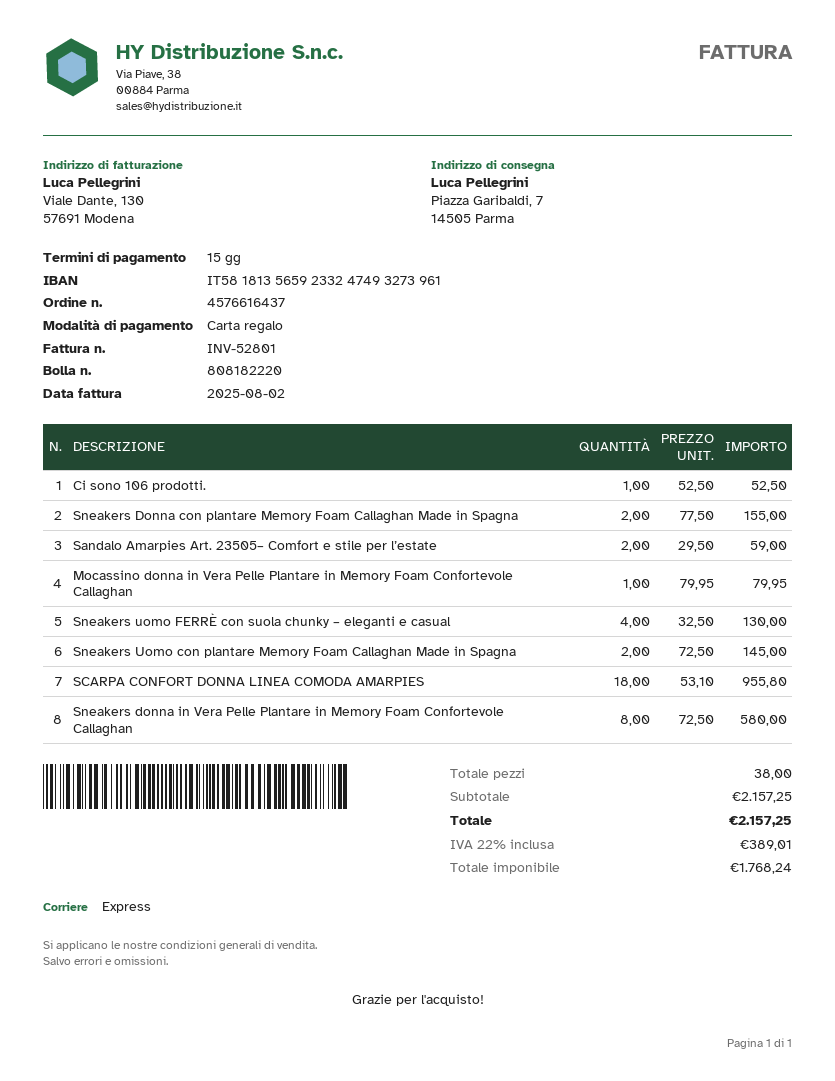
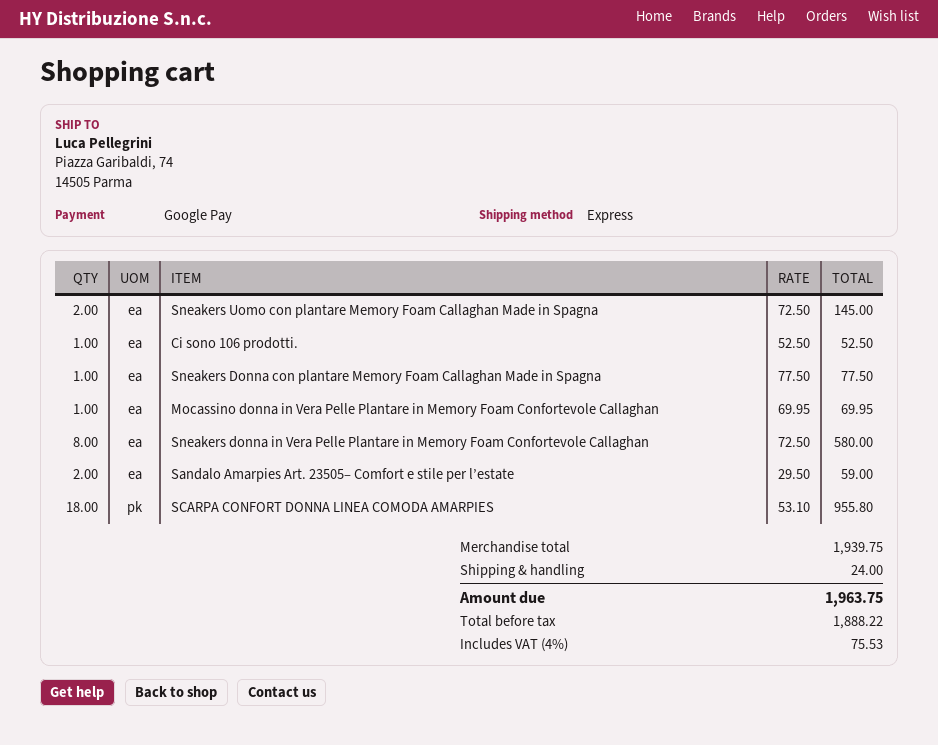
payment method: gift card -> Google Pay
ship to: Piazza Garibaldi, 7, 14505 Parma -> Piazza Garibaldi, 74, 14505 Parma
Sneakers Donna con plantare Memory Foam Callaghan Made in Spagna: 2 x 77.50 = 155.00 -> 1 x 77.50 = 77.50
Mocassino donna in Vera Pelle Plantare in Memory Foam Confortevole Callaghan: 1 x 79.95 = 79.95 -> 1 x 69.95 = 69.95
Sneakers uomo FERRÈ con suola chunky – eleganti e casual: 4 x 32.50 = 130.00 -> none
subtotal: 2157.25 -> 1939.75
shipping: none -> 24.00
net: 1768.24 -> 1888.22
tax: 22% = 389.01 -> 4% = 75.53
total: 2157.25 -> 1963.75

